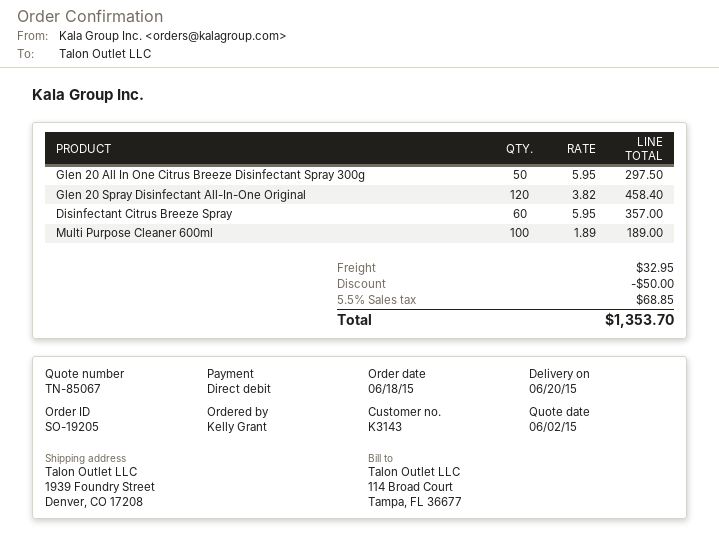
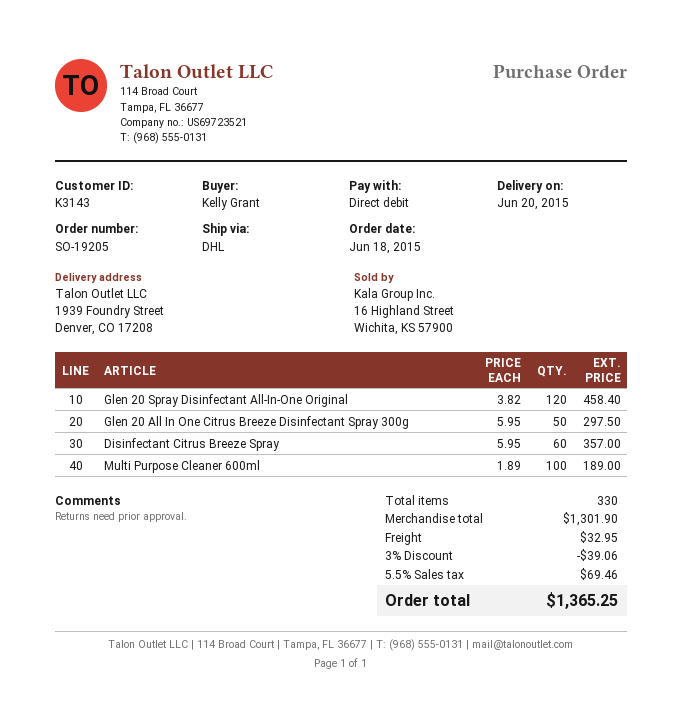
discount: 50.00 -> 39.06
tax: 5.5% = 68.85 -> 5.5% = 69.46
total: 1353.70 -> 1365.25

